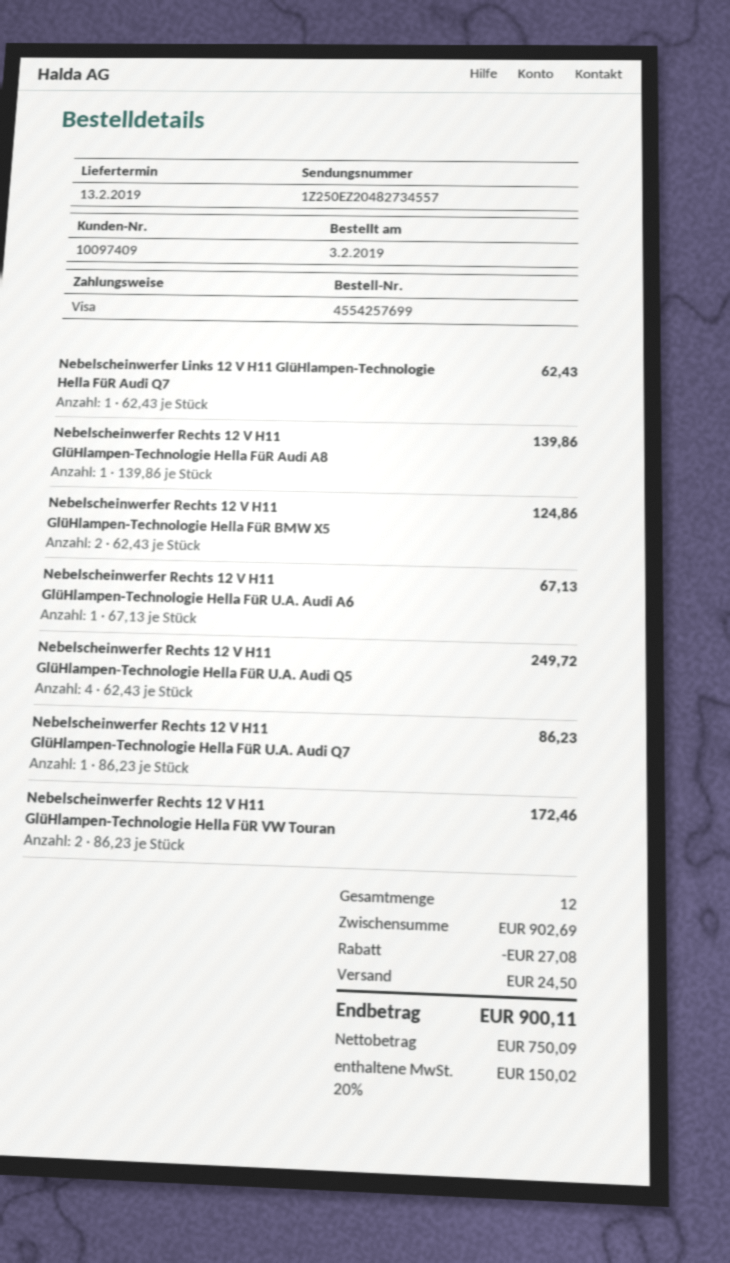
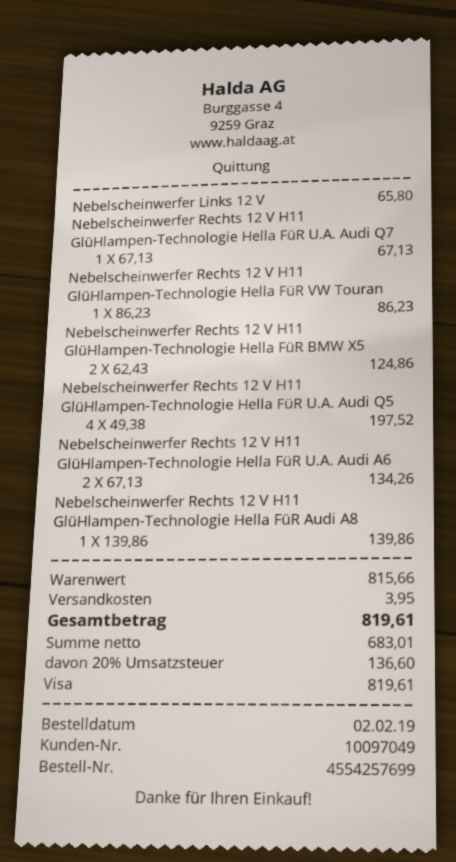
order date: 2019-02-03 -> 2019-02-02
customer number: 10097409 -> 10097049
Nebelscheinwerfer Links 12 V H11 GlüHlampen-Technologie Hella FüR Audi Q7: 1 x 62.43 = 62.43 -> 1 x 65.80 = 65.80
Nebelscheinwerfer Rechts 12 V H11 GlüHlampen-Technologie Hella FüR U.A. Audi A6: 1 x 67.13 = 67.13 -> 2 x 67.13 = 134.26
Nebelscheinwerfer Rechts 12 V H11 GlüHlampen-Technologie Hella FüR U.A. Audi Q5: 4 x 62.43 = 249.72 -> 4 x 49.38 = 197.52
Nebelscheinwerfer Rechts 12 V H11 GlüHlampen-Technologie Hella FüR U.A. Audi Q7: 1 x 86.23 = 86.23 -> 1 x 67.13 = 67.13
Nebelscheinwerfer Rechts 12 V H11 GlüHlampen-Technologie Hella FüR VW Touran: 2 x 86.23 = 172.46 -> 1 x 86.23 = 86.23
subtotal: 902.69 -> 815.66
discount: 27.08 -> none
shipping: 24.50 -> 3.95
net: 750.09 -> 683.01
tax: 20% = 150.02 -> 20% = 136.60
total: 900.11 -> 819.61

